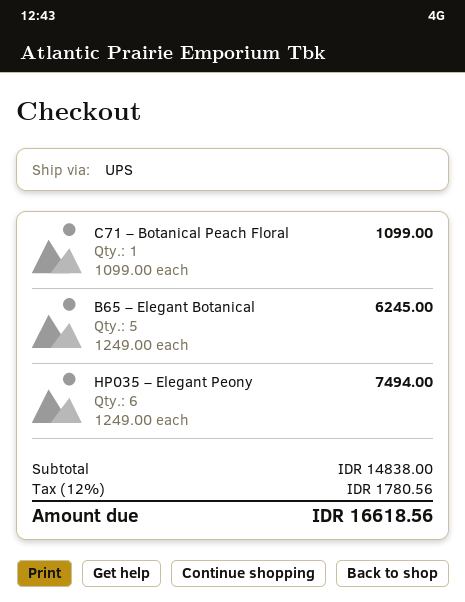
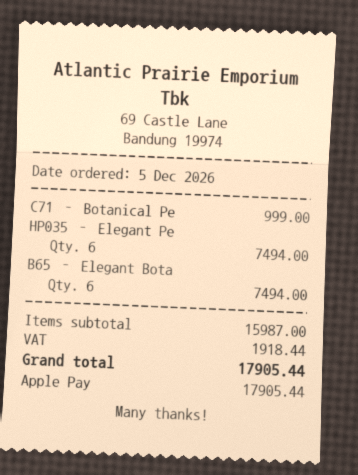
C71 – Botanical Peach Floral: 1 for 1099.00 -> 1 for 999.00
B65 – Elegant Botanical: 5 for 6245.00 -> 6 for 7494.00
subtotal: 14838.00 -> 15987.00
tax: 1780.56 -> 1918.44
total: 16618.56 -> 17905.44

